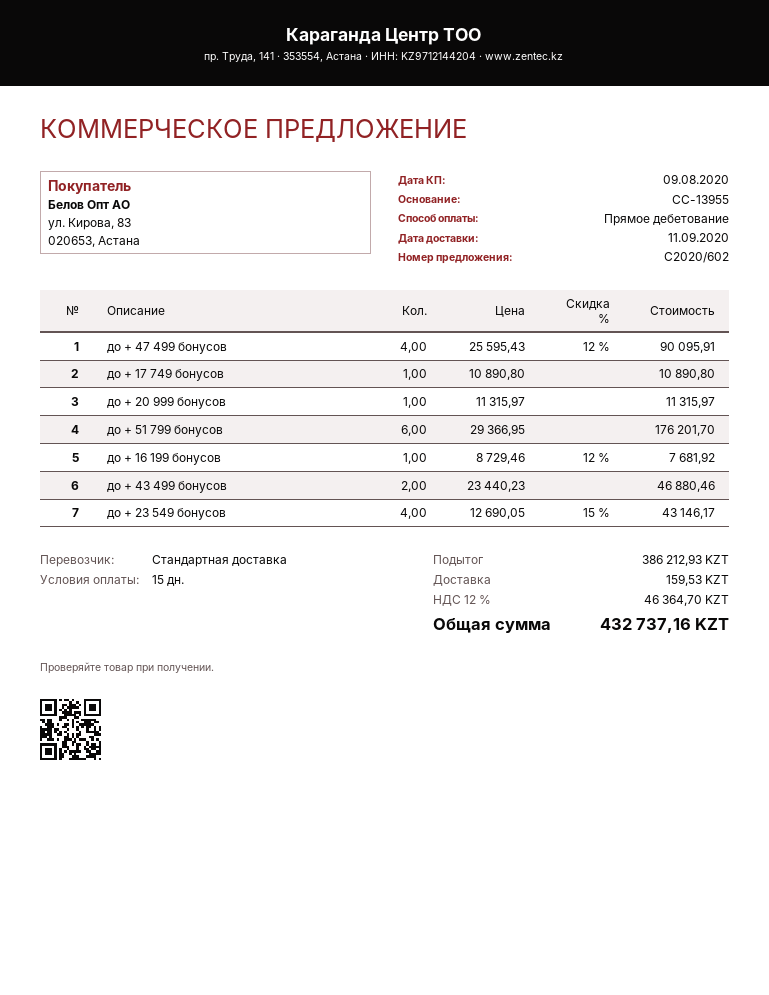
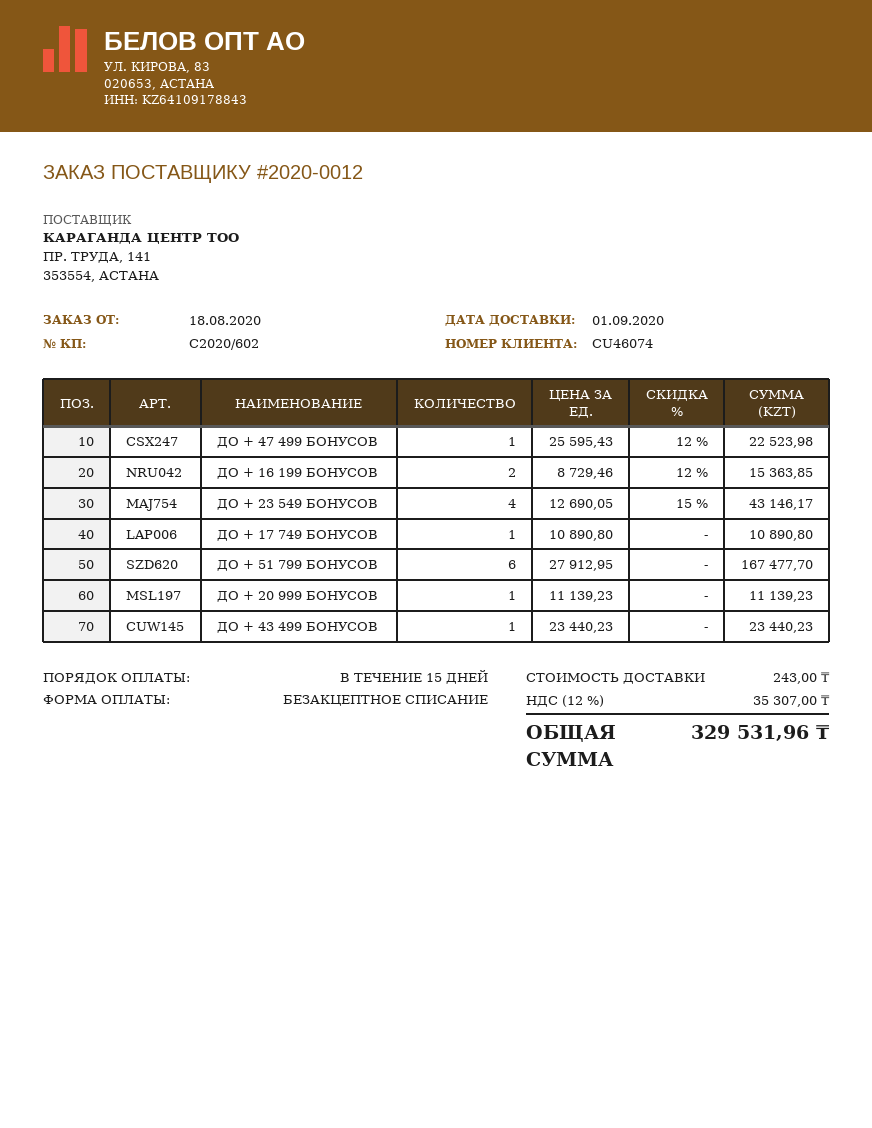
delivery date: 2020-09-11 -> 2020-09-01
до + 47 499 бонусов: 4 x 25595.43 - 12% = 90095.91 -> 1 x 25595.43 - 12% = 22523.98
до + 20 999 бонусов: 1 x 11315.97 = 11315.97 -> 1 x 11139.23 = 11139.23
до + 51 799 бонусов: 6 x 29366.95 = 176201.70 -> 6 x 27912.95 = 167477.70
до + 16 199 бонусов: 1 x 8729.46 - 12% = 7681.92 -> 2 x 8729.46 - 12% = 15363.85
до + 43 499 бонусов: 2 x 23440.23 = 46880.46 -> 1 x 23440.23 = 23440.23
shipping: 159.53 -> 243.00
tax: 12% = 46364.70 -> 12% = 35307.00
total: 432737.16 -> 329531.96

